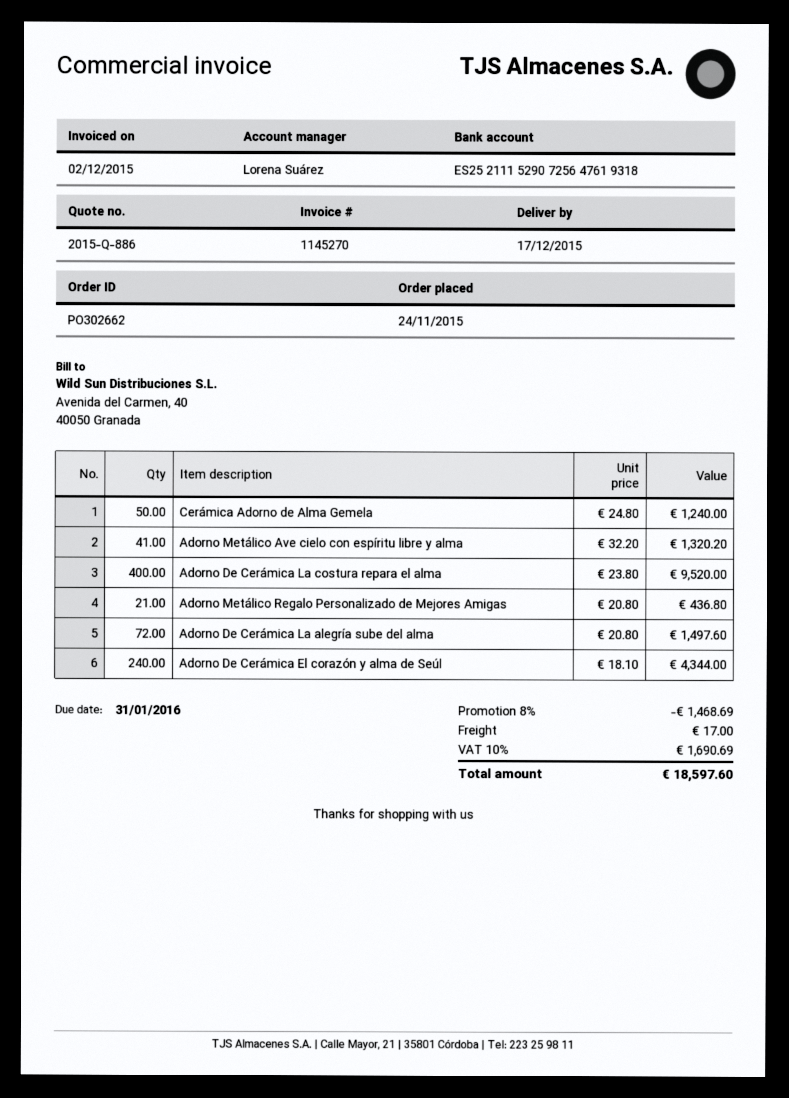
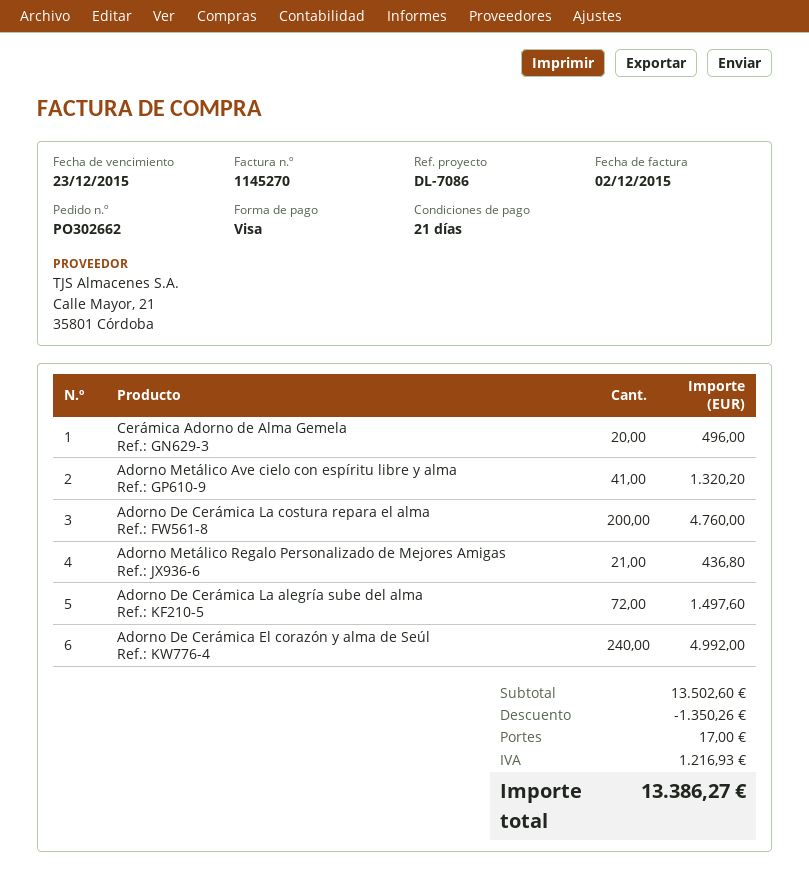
due date: 2016-01-31 -> 2015-12-23
Cerámica Adorno de Alma Gemela: 50 for 1240.00 -> 20 for 496.00
Adorno De Cerámica La costura repara el alma: 400 for 9520.00 -> 200 for 4760.00
Adorno De Cerámica El corazón y alma de Seúl: 240 for 4344.00 -> 240 for 4992.00
discount: 1468.69 -> 1350.26
tax: 1690.69 -> 1216.93
total: 18597.60 -> 13386.27

